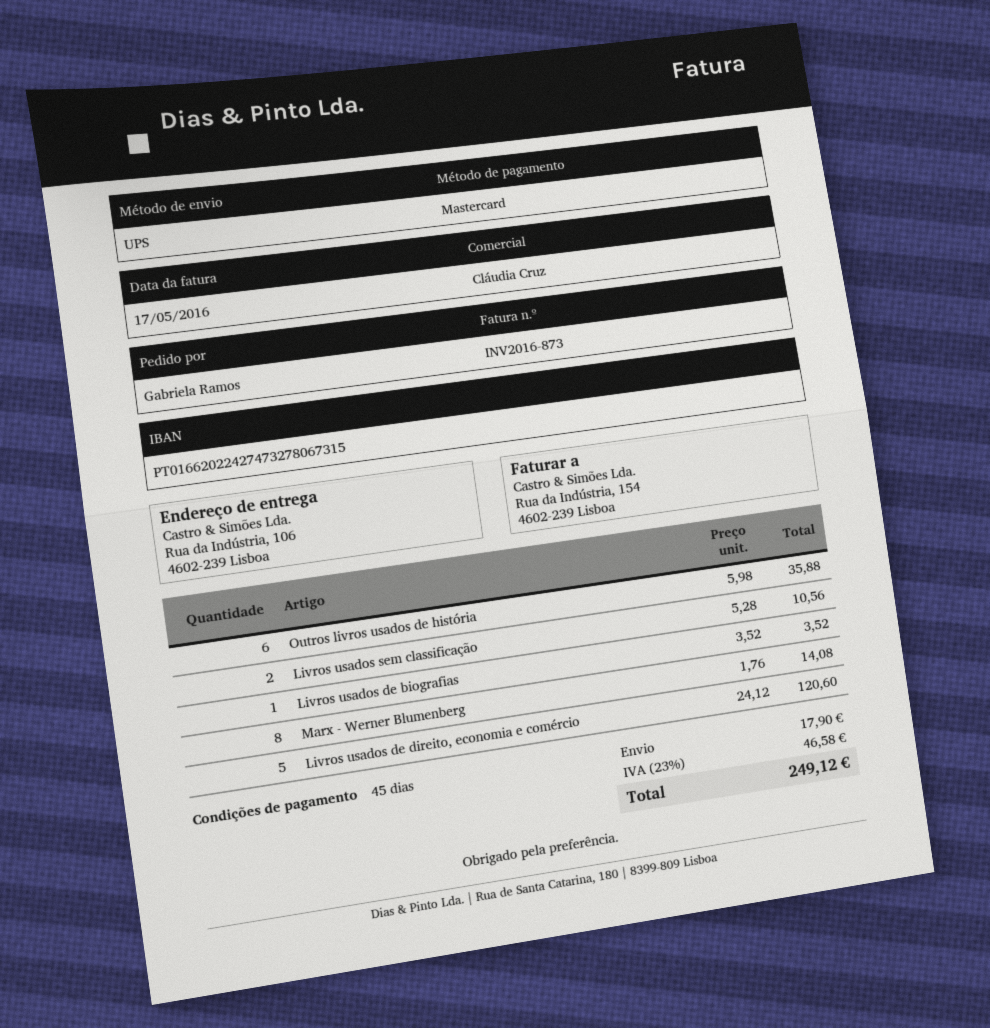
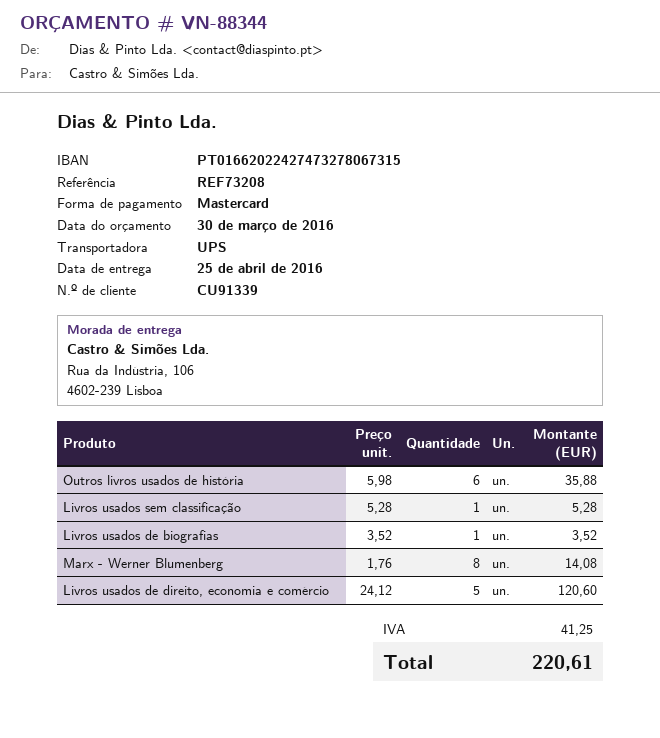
Livros usados sem classificação: 2 x 5.28 = 10.56 -> 1 x 5.28 = 5.28
shipping: 17.90 -> none
tax: 46.58 -> 41.25
total: 249.12 -> 220.61

